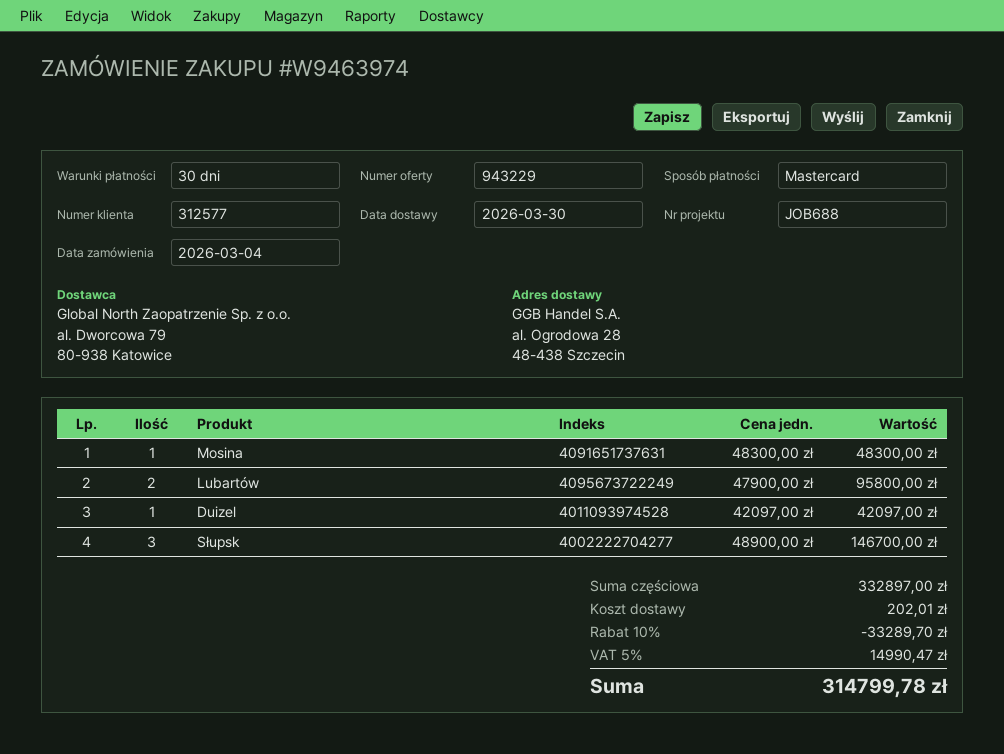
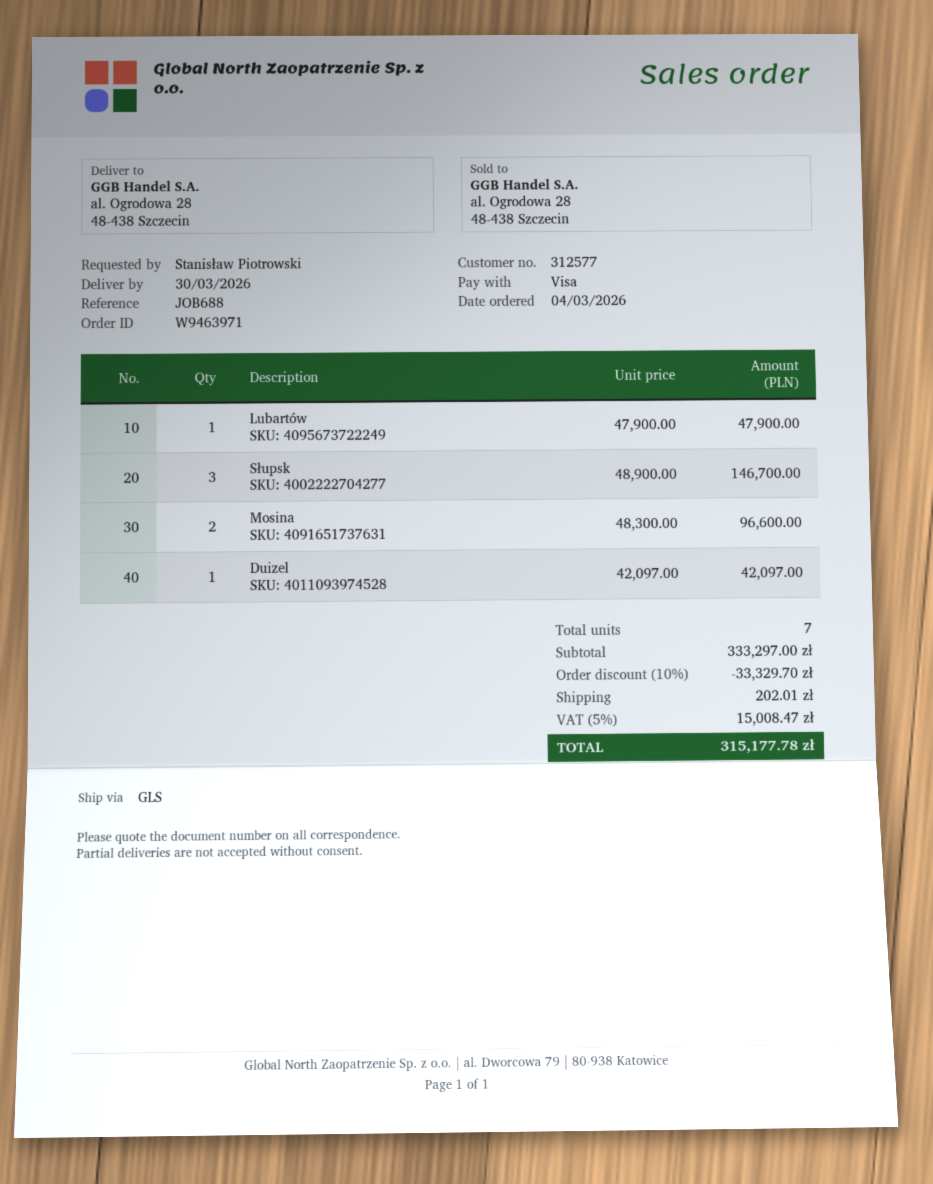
order number: W9463974 -> W9463971
payment method: Mastercard -> Visa
Mosina: 1 x 48300.00 = 48300.00 -> 2 x 48300.00 = 96600.00
Lubartów: 2 x 47900.00 = 95800.00 -> 1 x 47900.00 = 47900.00
subtotal: 332897.00 -> 333297.00
discount: 10% = 33289.70 -> 10% = 33329.70
tax: 5% = 14990.47 -> 5% = 15008.47
total: 314799.78 -> 315177.78

